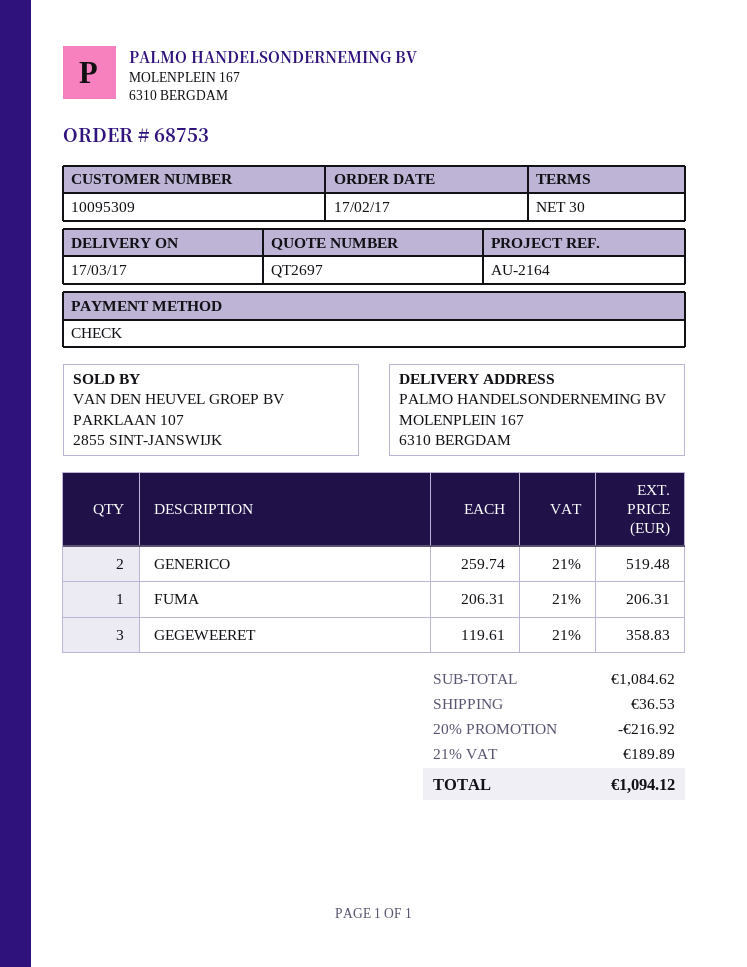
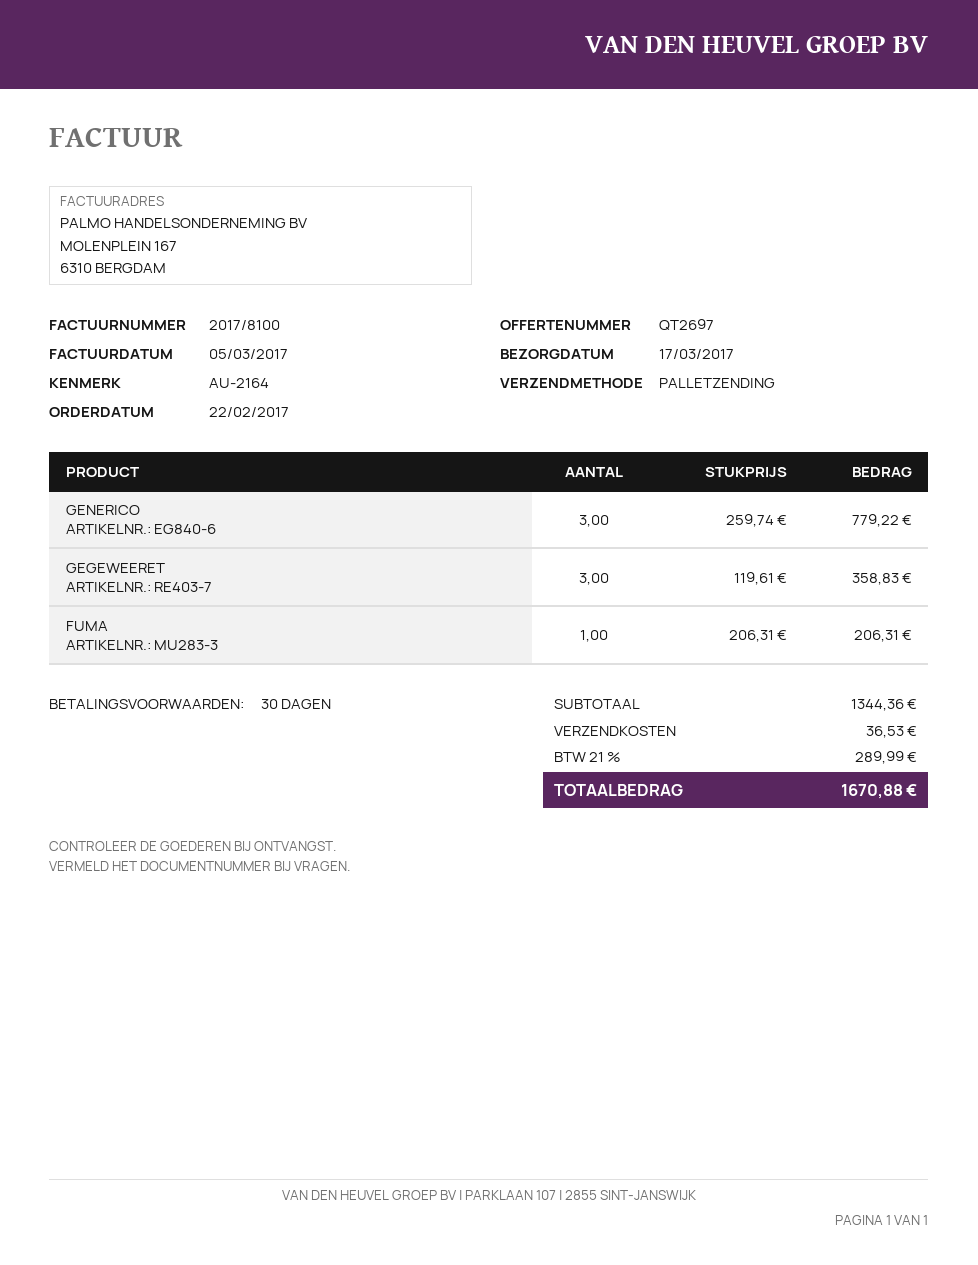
order date: 2017-02-17 -> 2017-02-22
GENERICO: 2 x 259.74 = 519.48 -> 3 x 259.74 = 779.22
subtotal: 1084.62 -> 1344.36
discount: 20% = 216.92 -> none
tax: 21% = 189.89 -> 21% = 289.99
total: 1094.12 -> 1670.88

